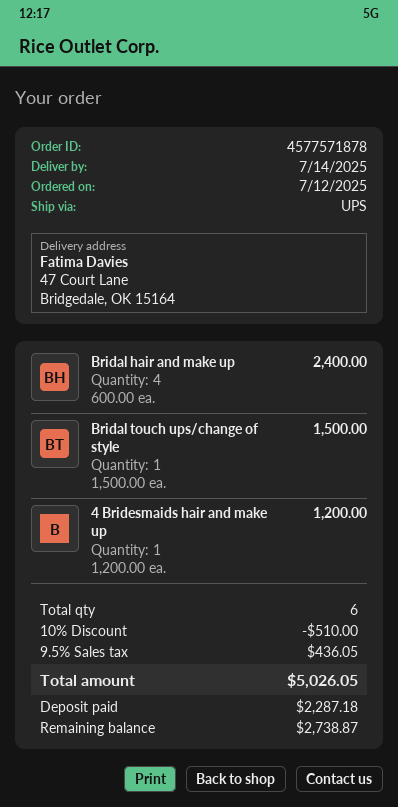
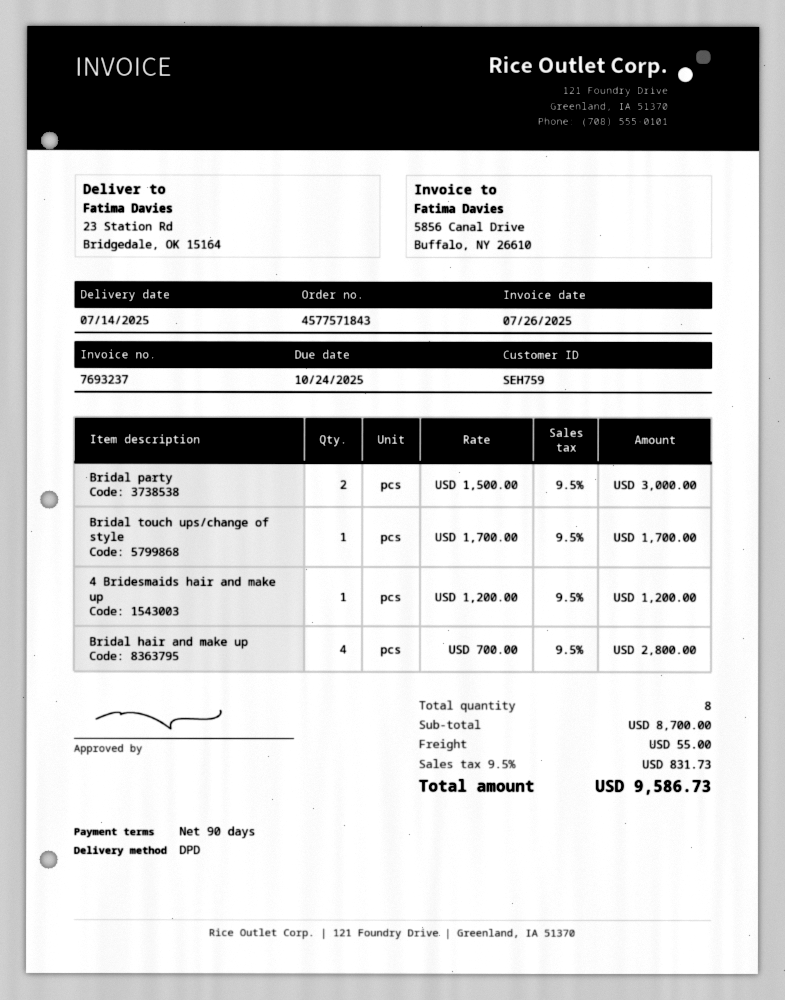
order number: 4577571878 -> 4577571843
shipping method: UPS -> DPD
ship to: 47 Court Lane, Bridgedale, OK 15164 -> 23 Station Rd, Bridgedale, OK 15164
Bridal hair and make up: 4 x 600.00 = 2400.00 -> 4 x 700.00 = 2800.00
Bridal touch ups/change of style: 1 x 1500.00 = 1500.00 -> 1 x 1700.00 = 1700.00
Bridal party: none -> 2 x 1500.00 = 3000.00
total quantity: 6 -> 8
discount: 10% = 510.00 -> none
shipping: none -> 55.00
tax: 9.5% = 436.05 -> 9.5% = 831.73
total: 5026.05 -> 9586.73

